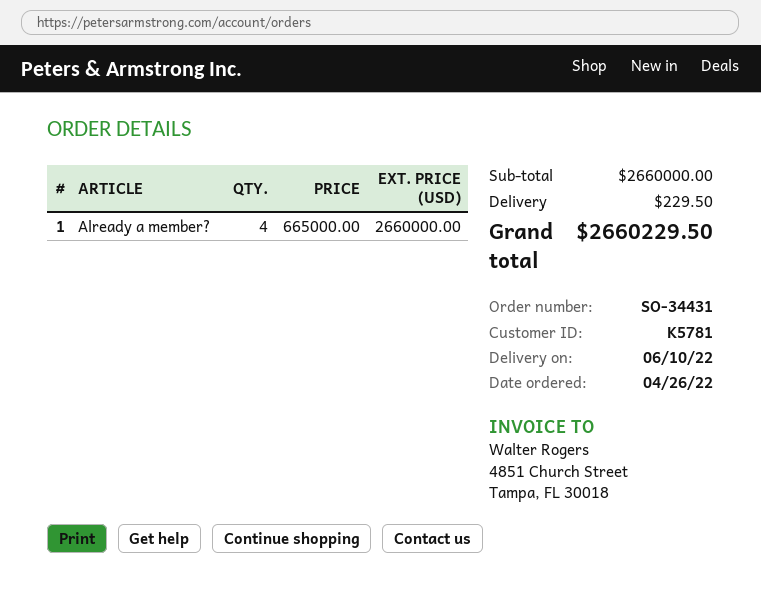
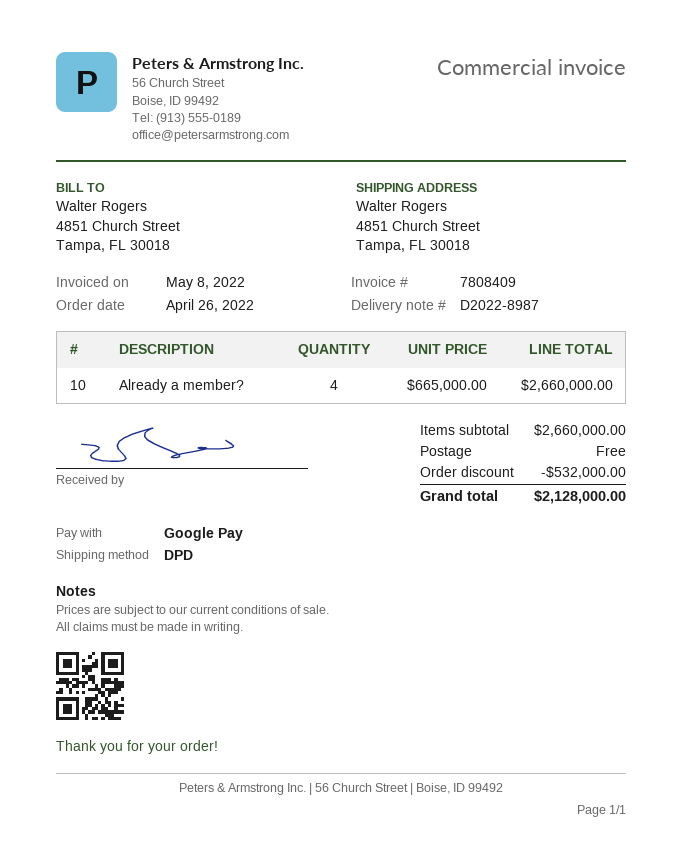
discount: none -> 532000.00
shipping: 229.50 -> 0.00
total: 2660229.50 -> 2128000.00

